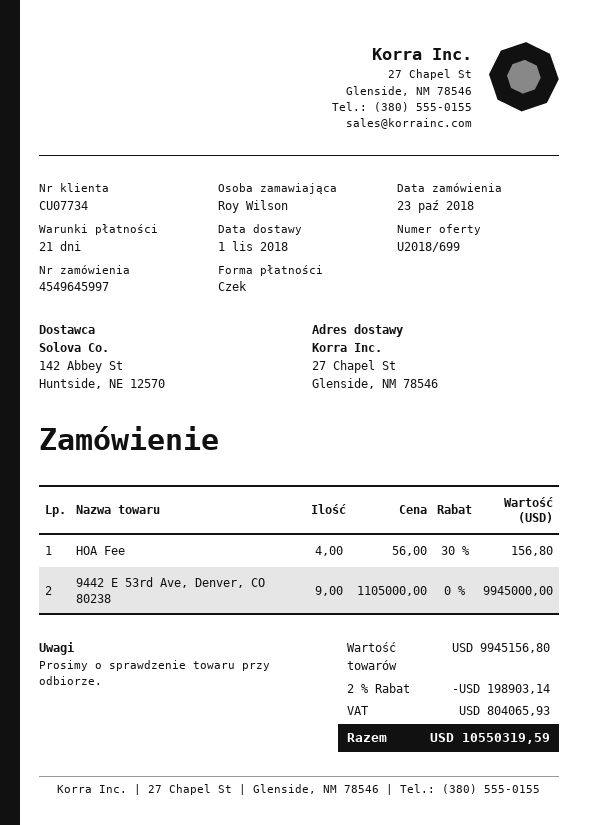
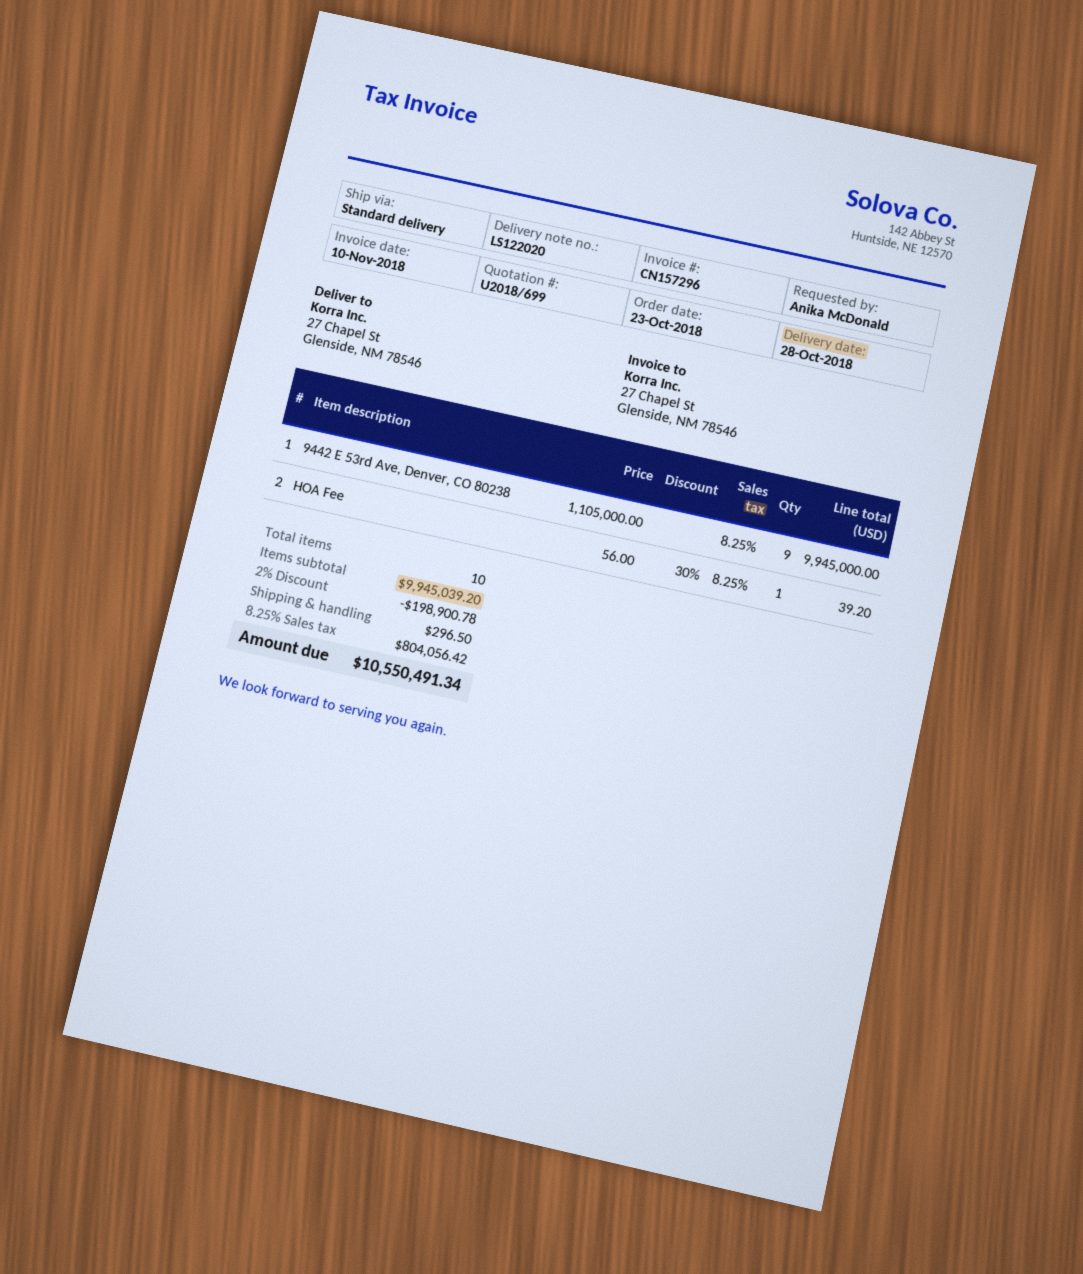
delivery date: 2018-11-01 -> 2018-10-28
ordered by: Roy Wilson -> Anika McDonald
HOA Fee: 4 x 56.00 - 30% = 156.80 -> 1 x 56.00 - 30% = 39.20
subtotal: 9945156.80 -> 9945039.20
discount: 2% = 198903.14 -> 2% = 198900.78
shipping: none -> 296.50
tax: 804065.93 -> 804056.42
total: 10550319.59 -> 10550491.34

